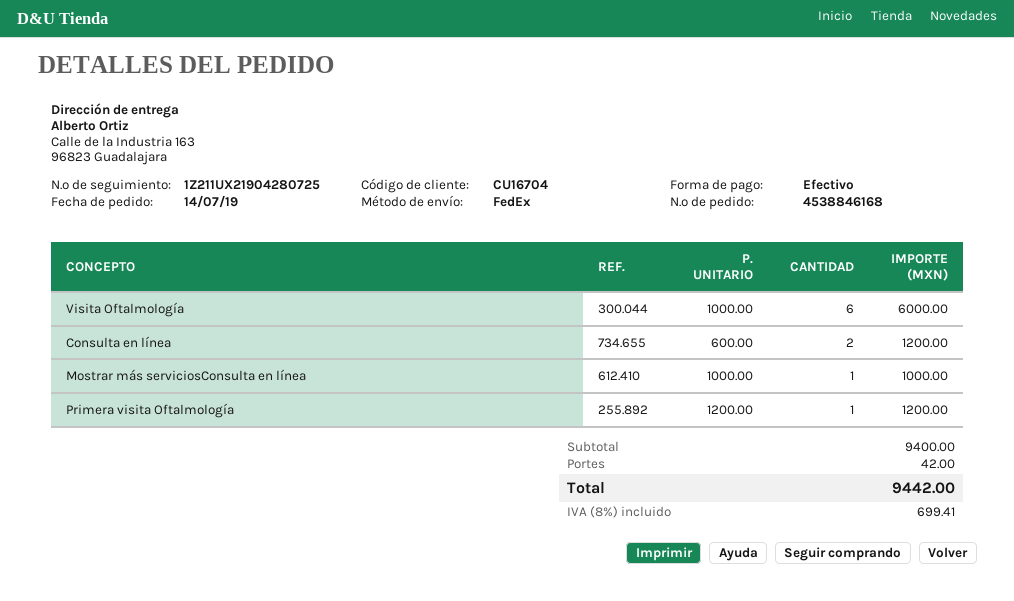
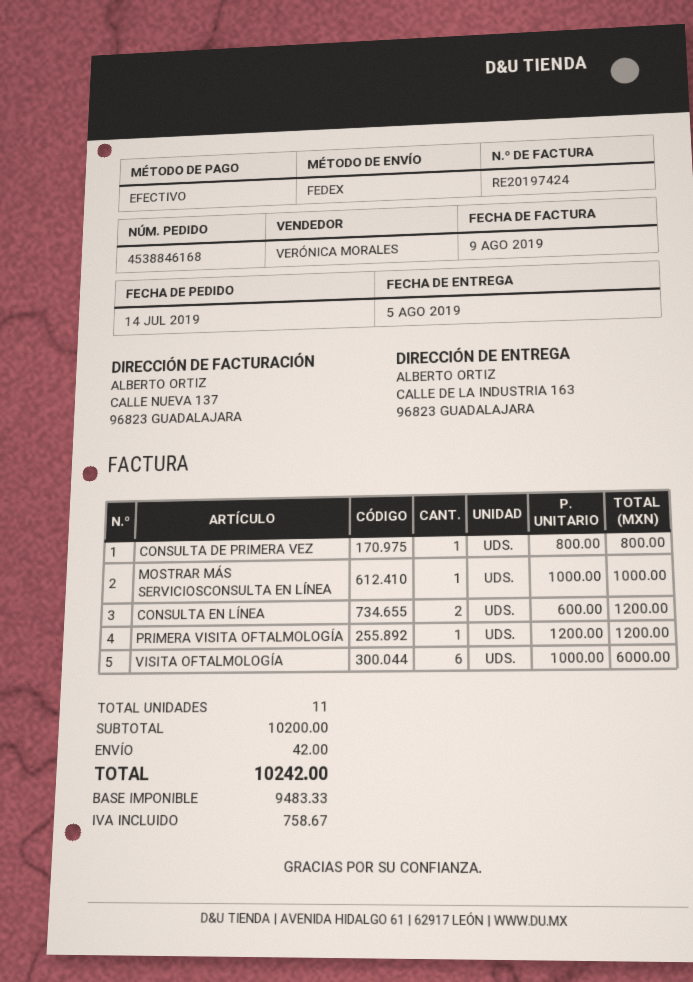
CONSULTA DE PRIMERA VEZ: none -> 1 x 800.00 = 800.00
subtotal: 9400.00 -> 10200.00
tax: 699.41 -> 758.67
total: 9442.00 -> 10242.00

